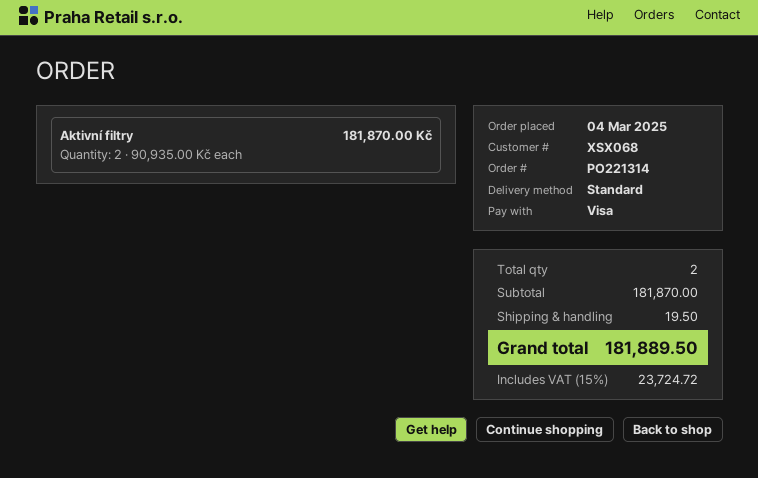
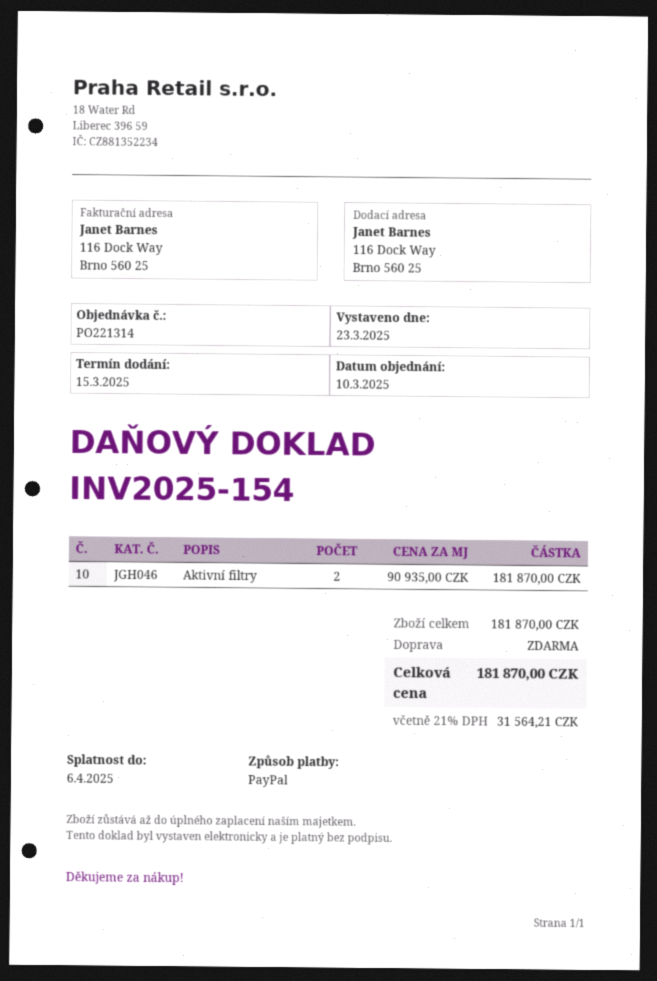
order date: 2025-03-04 -> 2025-03-10
payment method: Visa -> PayPal
shipping: 19.50 -> 0.00
tax: 15% = 23724.72 -> 21% = 31564.21
total: 181889.50 -> 181870.00

